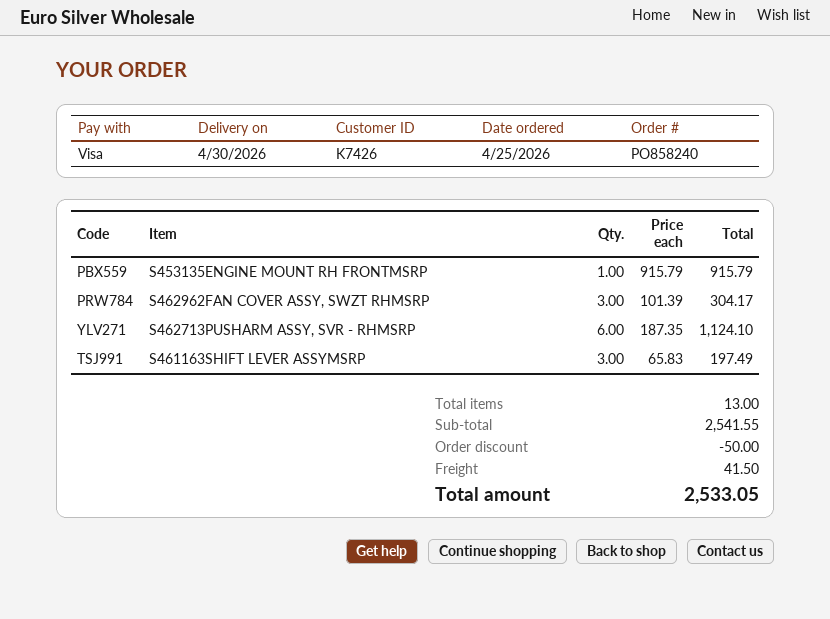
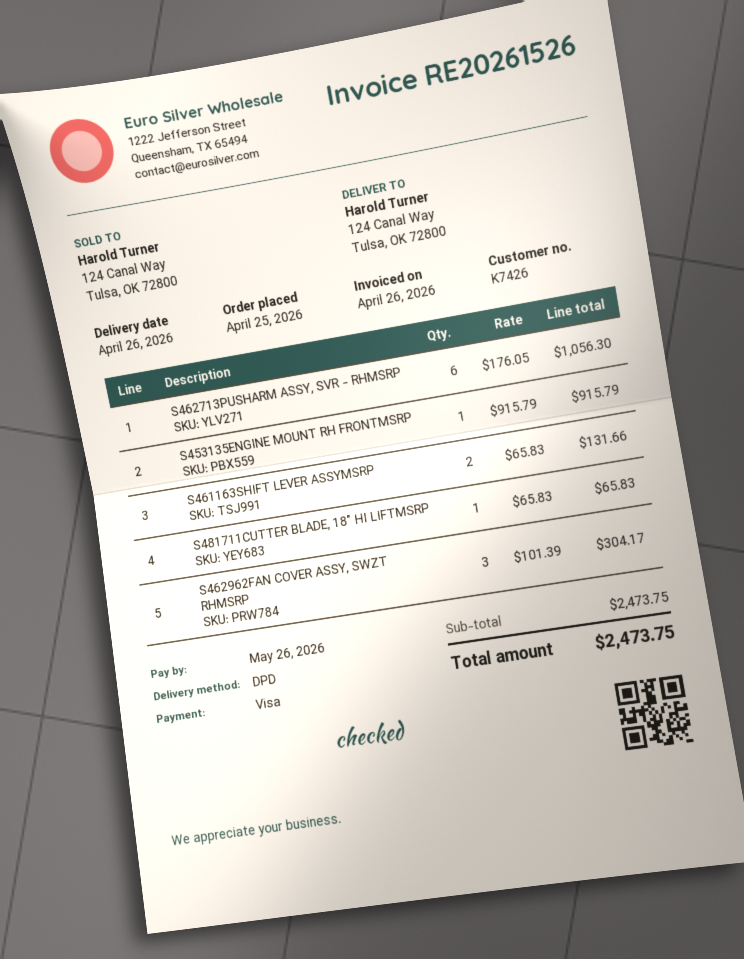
delivery date: 2026-04-30 -> 2026-04-26
S462713PUSHARM ASSY, SVR - RHMSRP: 6 x 187.35 = 1124.10 -> 6 x 176.05 = 1056.30
S461163SHIFT LEVER ASSYMSRP: 3 x 65.83 = 197.49 -> 2 x 65.83 = 131.66
S481711CUTTER BLADE, 18" HI LIFTMSRP: none -> 1 x 65.83 = 65.83
subtotal: 2541.55 -> 2473.75
discount: 50.00 -> none
shipping: 41.50 -> none
total: 2533.05 -> 2473.75

